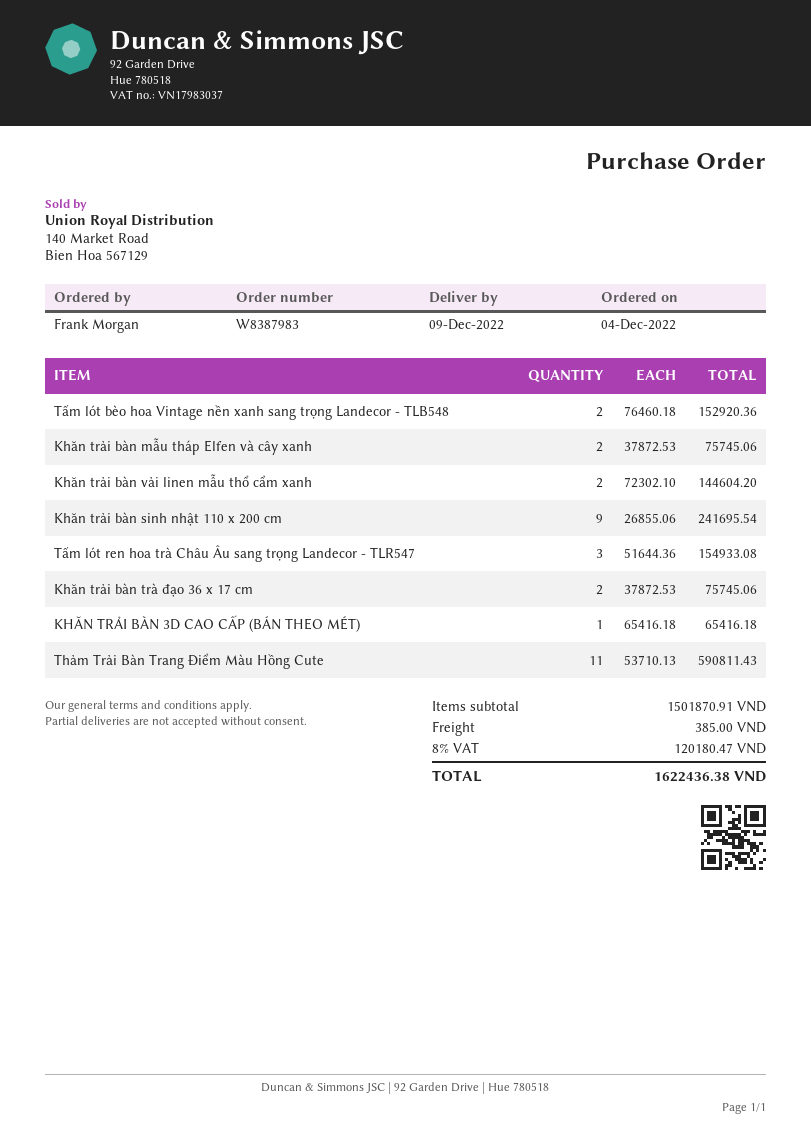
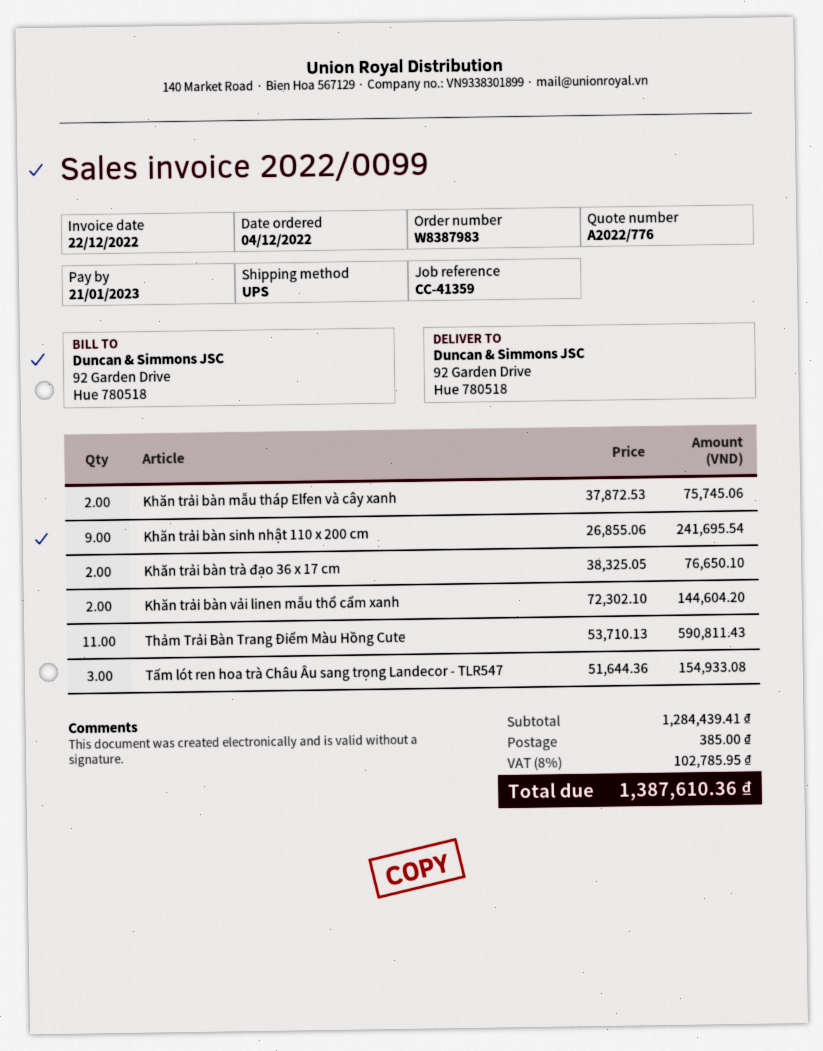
Tấm lót bèo hoa Vintage nền xanh sang trọng Landecor - TLB548: 2 x 76460.18 = 152920.36 -> none
Khăn trải bàn trà đạo 36 x 17 cm: 2 x 37872.53 = 75745.06 -> 2 x 38325.05 = 76650.10
KHĂN TRẢI BÀN 3D CAO CẤP (BÁN THEO MÉT): 1 x 65416.18 = 65416.18 -> none
subtotal: 1501870.91 -> 1284439.41
tax: 8% = 120180.47 -> 8% = 102785.95
total: 1622436.38 -> 1387610.36

